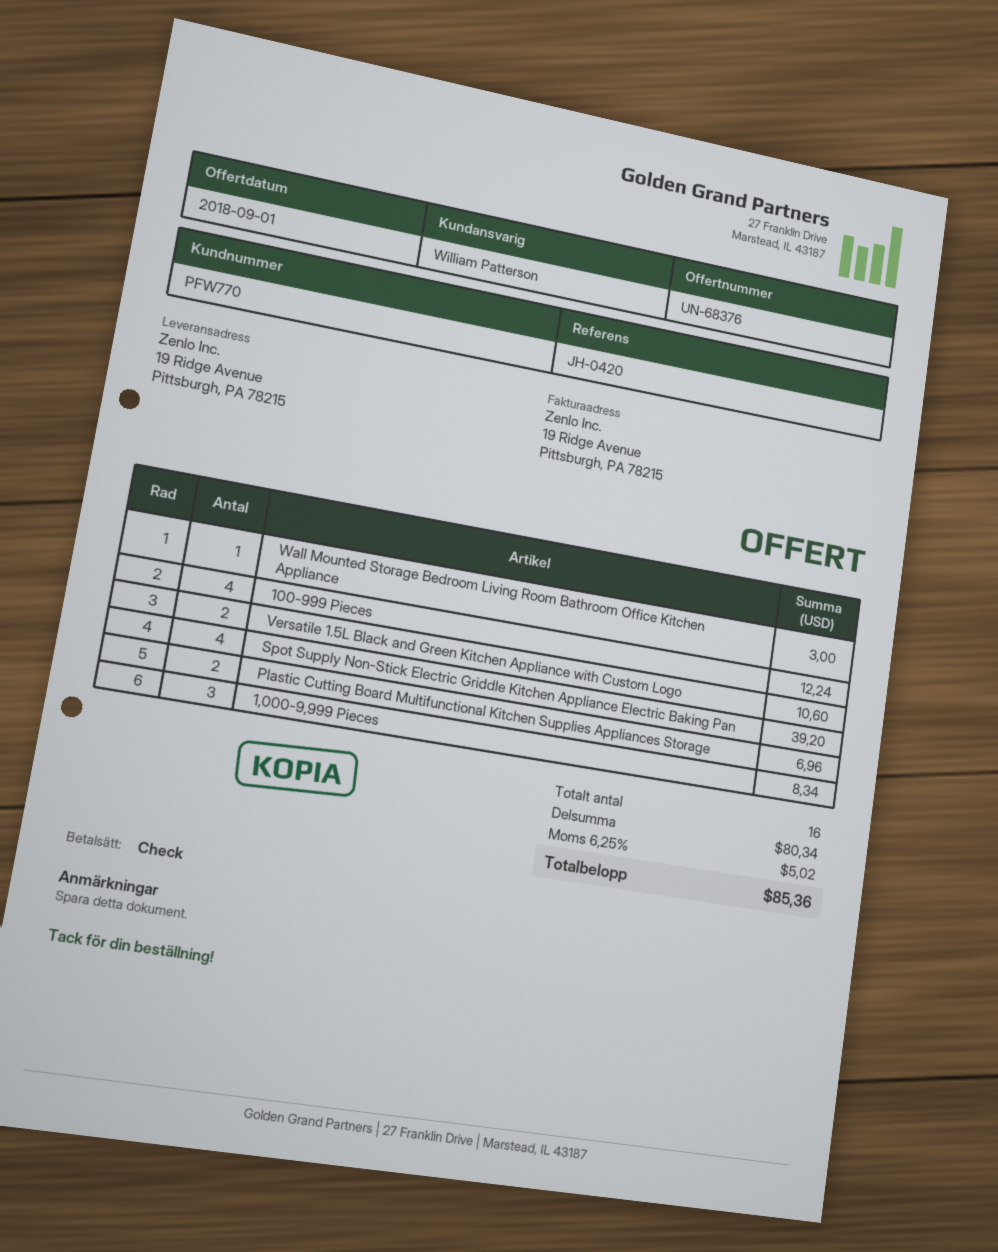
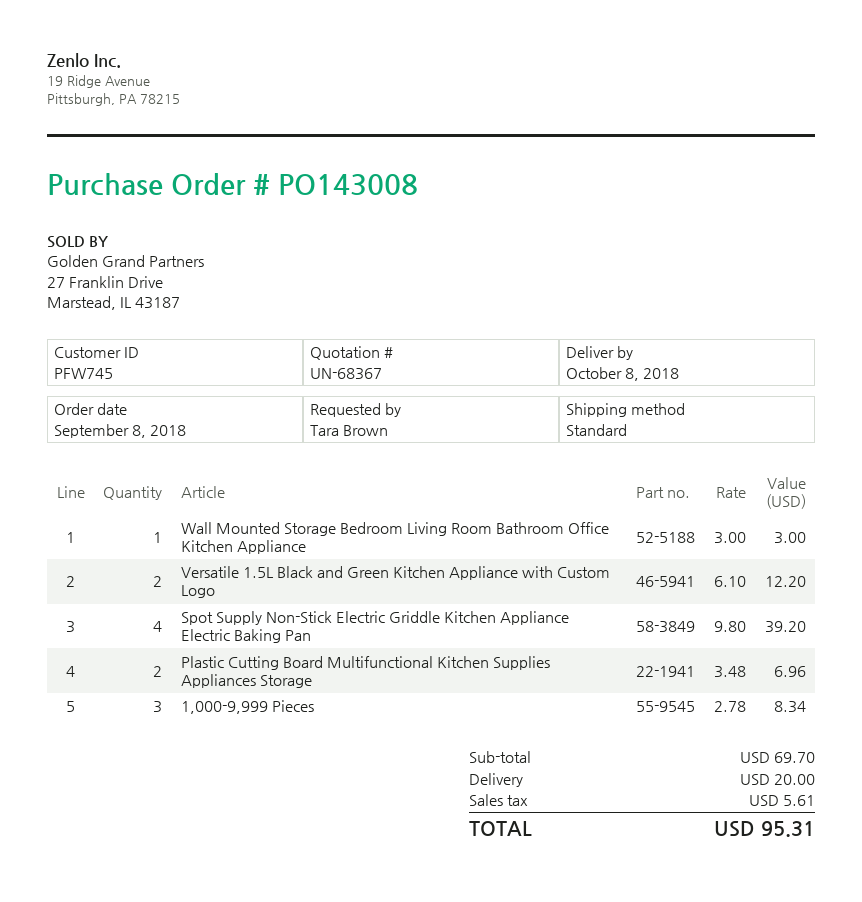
quote number: UN-68376 -> UN-68367
customer number: PFW770 -> PFW745
100-999 Pieces: 4 for 12.24 -> none
Versatile 1.5L Black and Green Kitchen Appliance with Custom Logo: 2 for 10.60 -> 2 for 12.20
subtotal: 80.34 -> 69.70
shipping: none -> 20.00
tax: 5.02 -> 5.61
total: 85.36 -> 95.31

